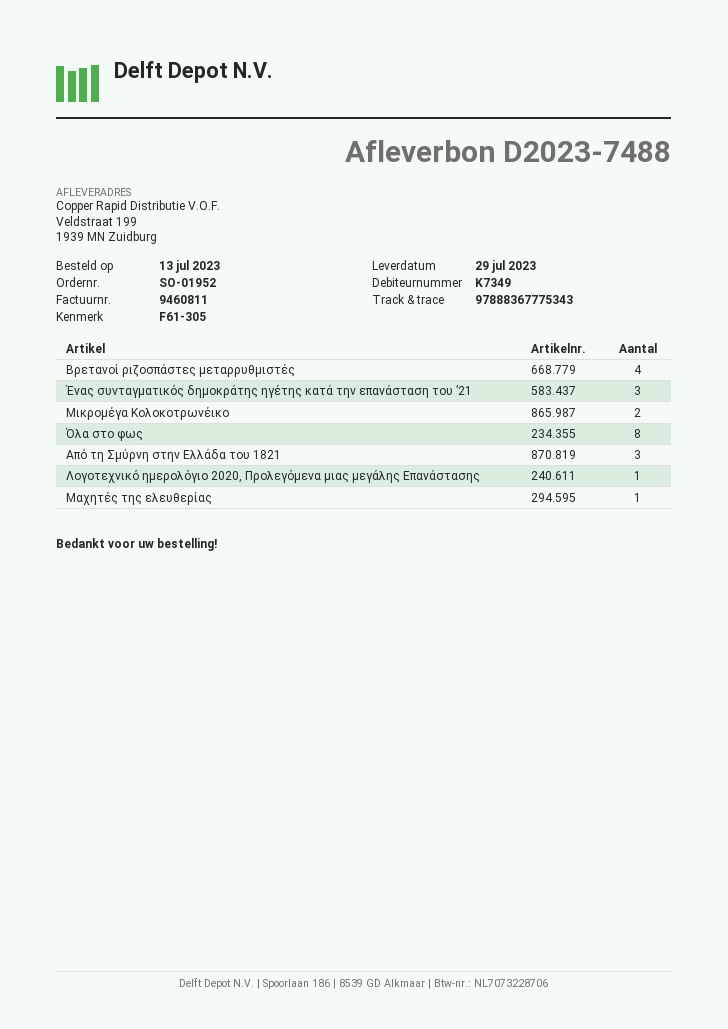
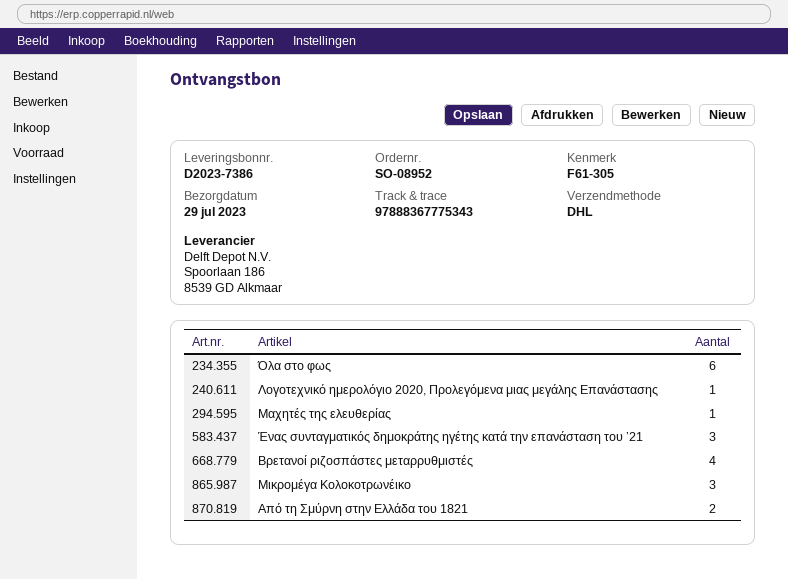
order number: SO-01952 -> SO-08952
delivery note number: D2023-7488 -> D2023-7386
Μικρομέγα Κολοκοτρωνέικο: 2 -> 3
Όλα στο φως: 8 -> 6
Από τη Σμύρνη στην Ελλάδα του 1821: 3 -> 2

